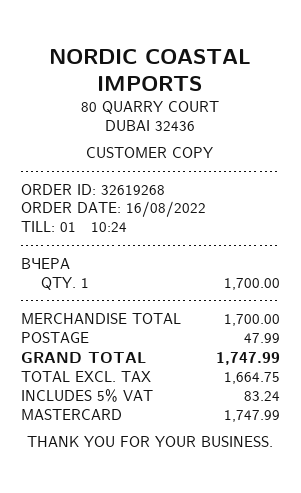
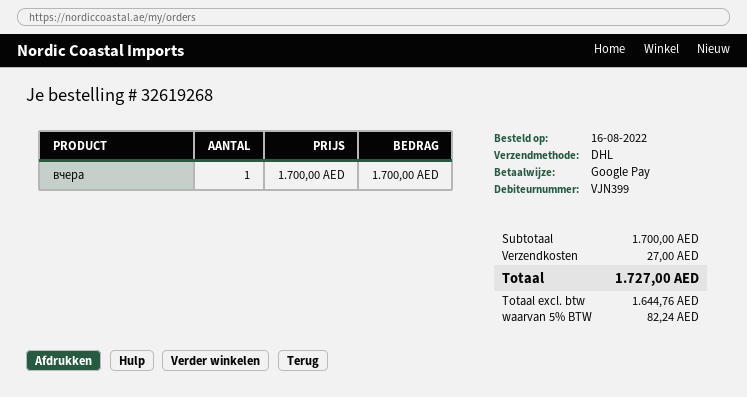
payment method: Mastercard -> Google Pay
shipping: 47.99 -> 27.00
net: 1664.75 -> 1644.76
tax: 5% = 83.24 -> 5% = 82.24
total: 1747.99 -> 1727.00

